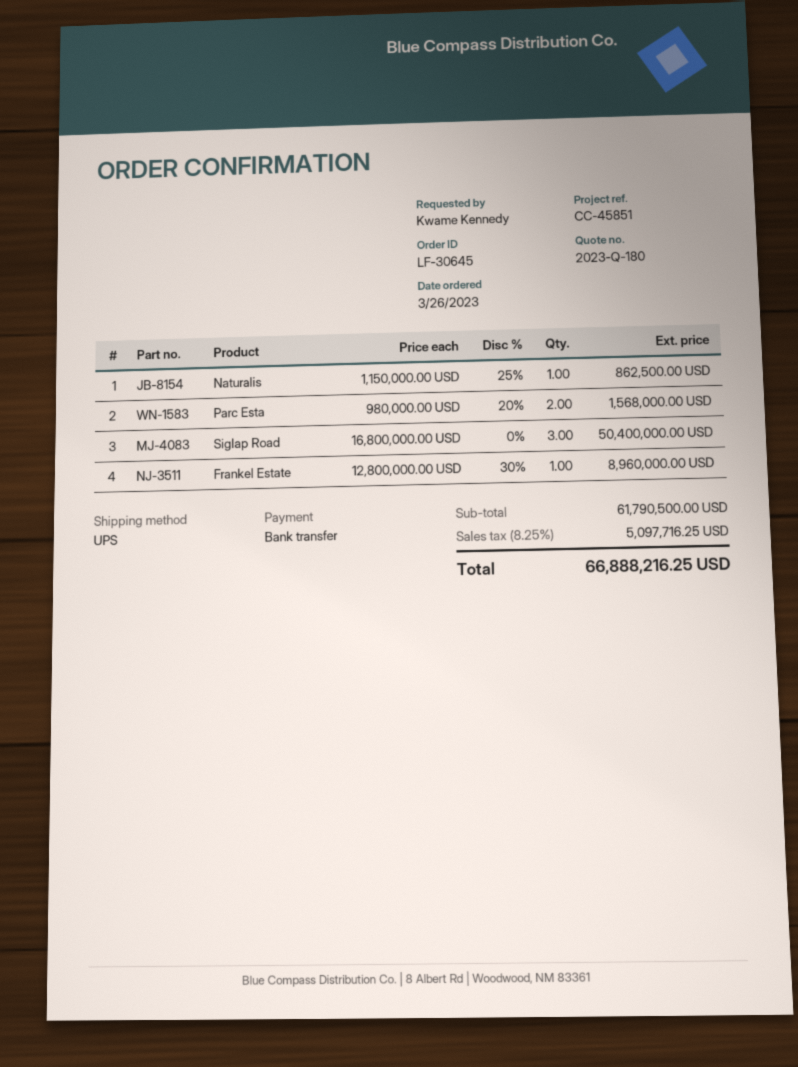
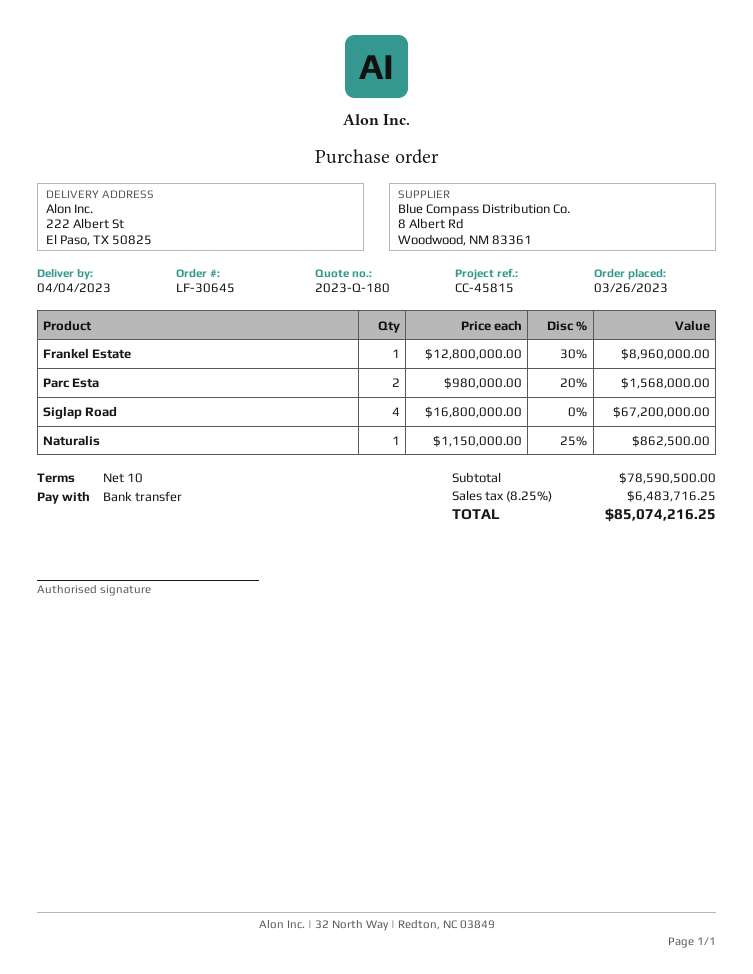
reference: CC-45851 -> CC-45815
Siglap Road: 3 x 16800000.00 = 50400000.00 -> 4 x 16800000.00 = 67200000.00
subtotal: 61790500.00 -> 78590500.00
tax: 8.25% = 5097716.25 -> 8.25% = 6483716.25
total: 66888216.25 -> 85074216.25

